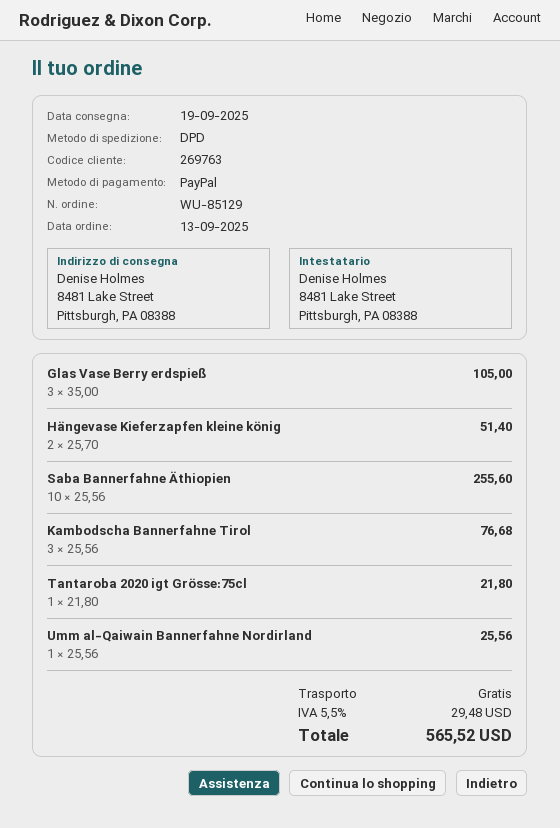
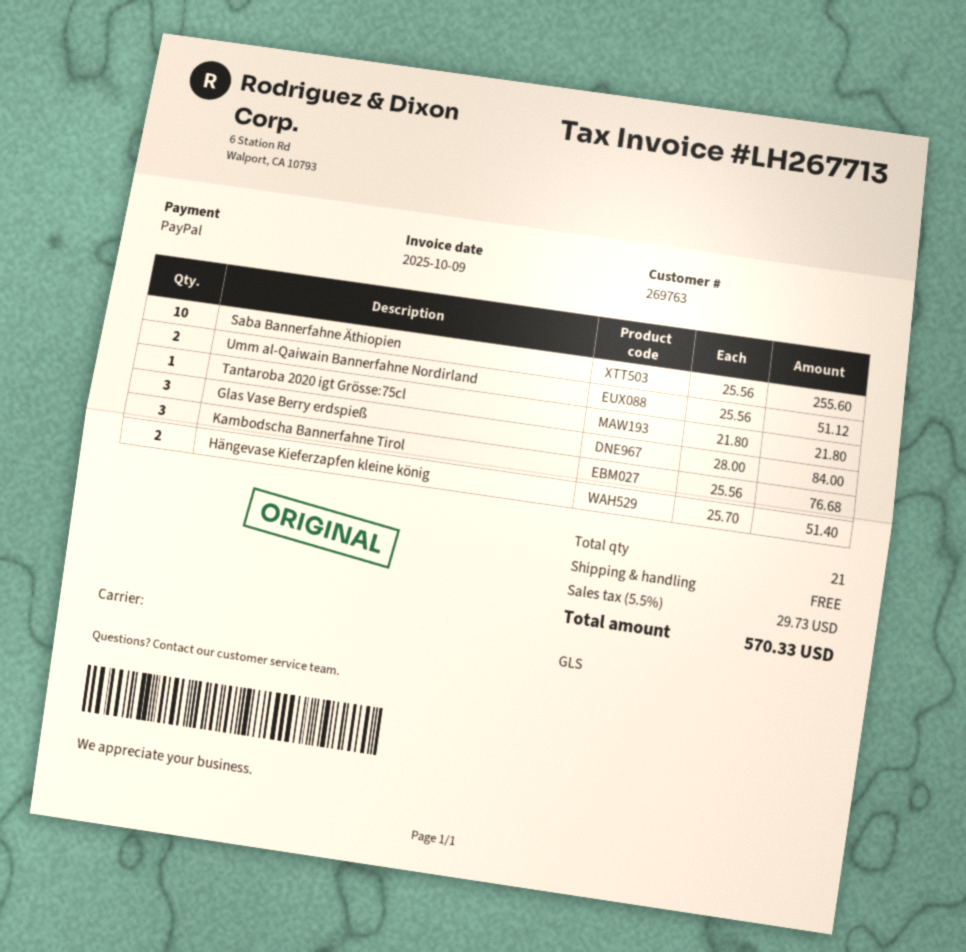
shipping method: DPD -> GLS
Glas Vase Berry erdspieß: 3 x 35.00 = 105.00 -> 3 x 28.00 = 84.00
Umm al-Qaiwain Bannerfahne Nordirland: 1 x 25.56 = 25.56 -> 2 x 25.56 = 51.12
tax: 5.5% = 29.48 -> 5.5% = 29.73
total: 565.52 -> 570.33

